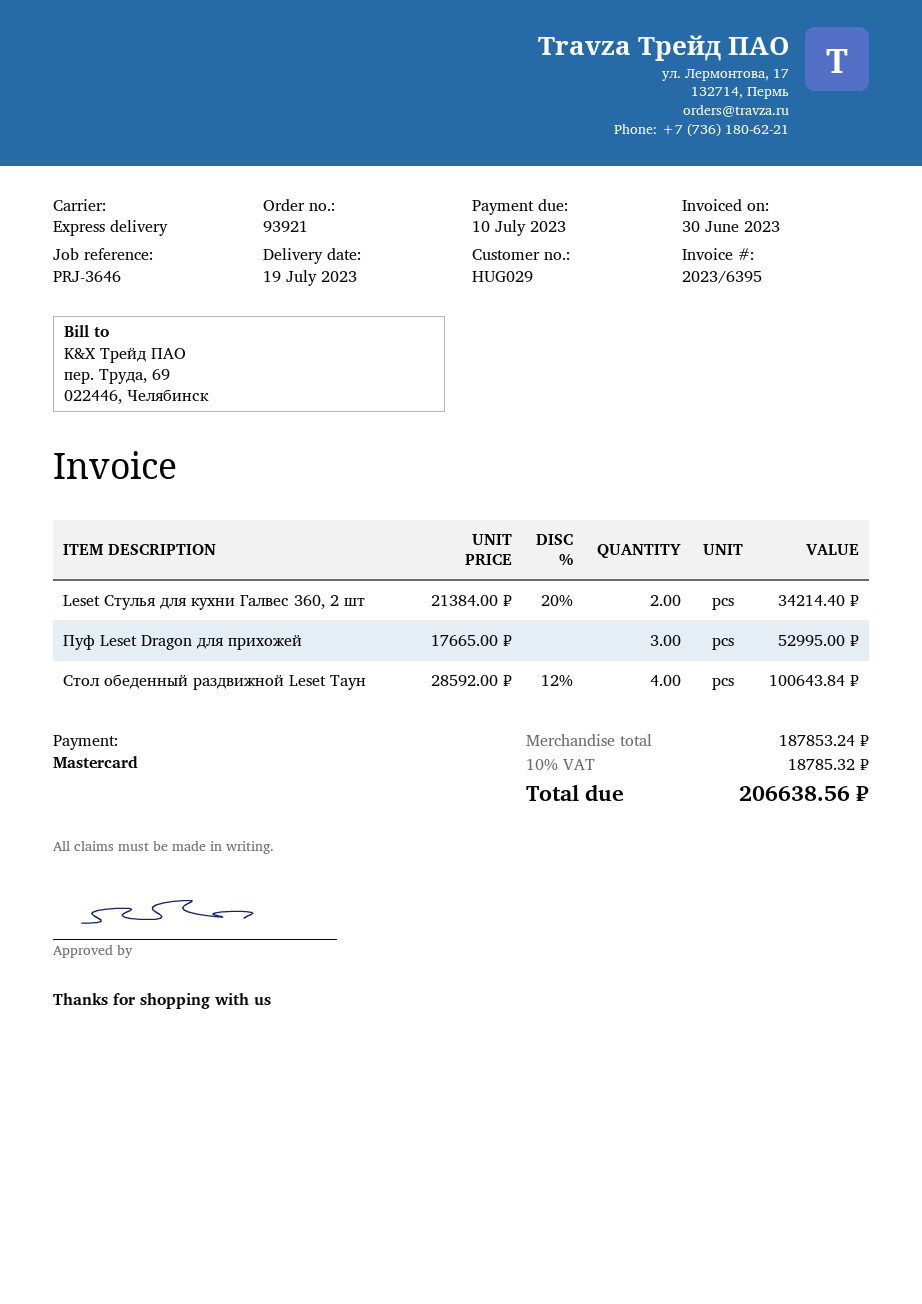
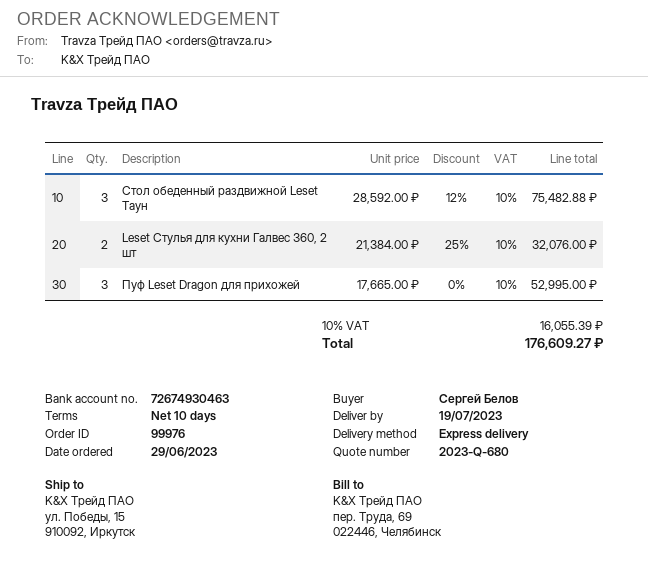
order number: 93921 -> 99976
Leset Стулья для кухни Галвес 360, 2 шт: 2 x 21384.00 - 20% = 34214.40 -> 2 x 21384.00 - 25% = 32076.00
Стол обеденный раздвижной Leset Таун: 4 x 28592.00 - 12% = 100643.84 -> 3 x 28592.00 - 12% = 75482.88
tax: 10% = 18785.32 -> 10% = 16055.39
total: 206638.56 -> 176609.27

